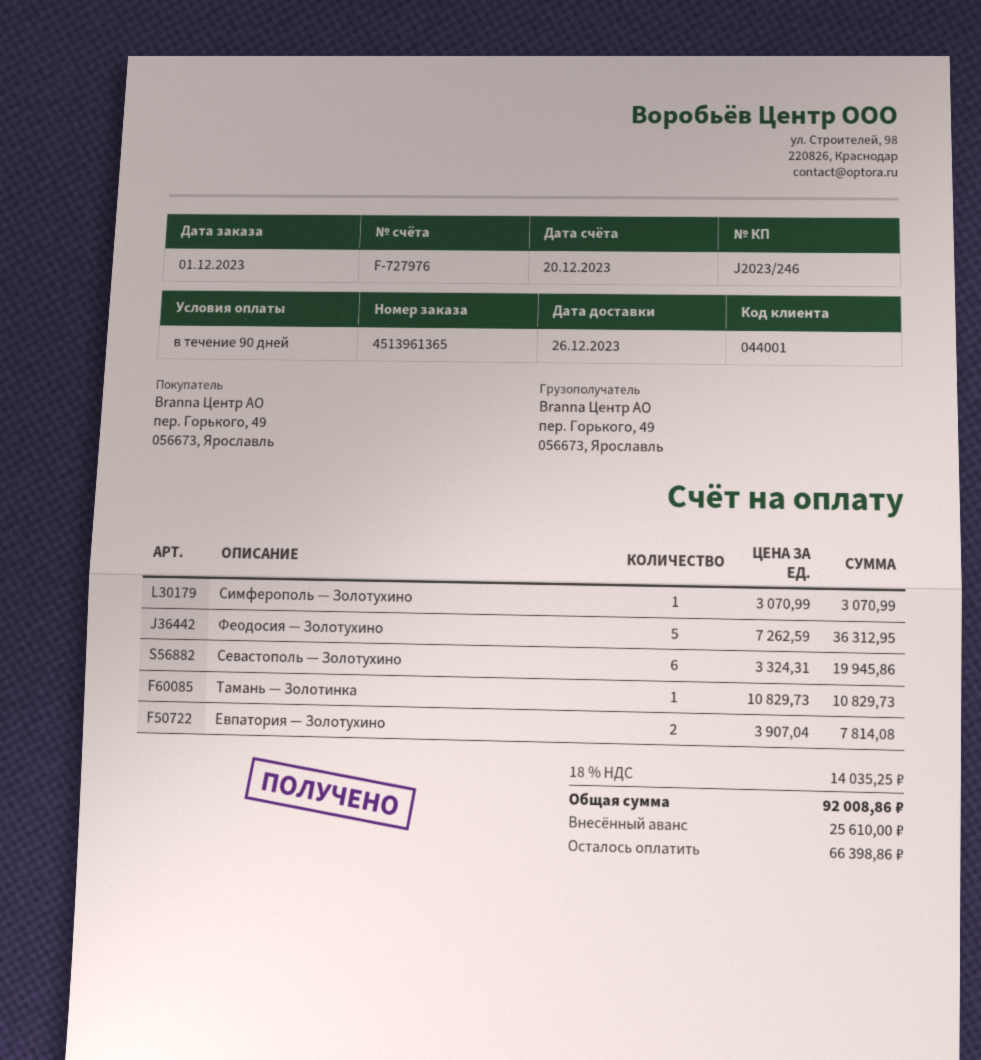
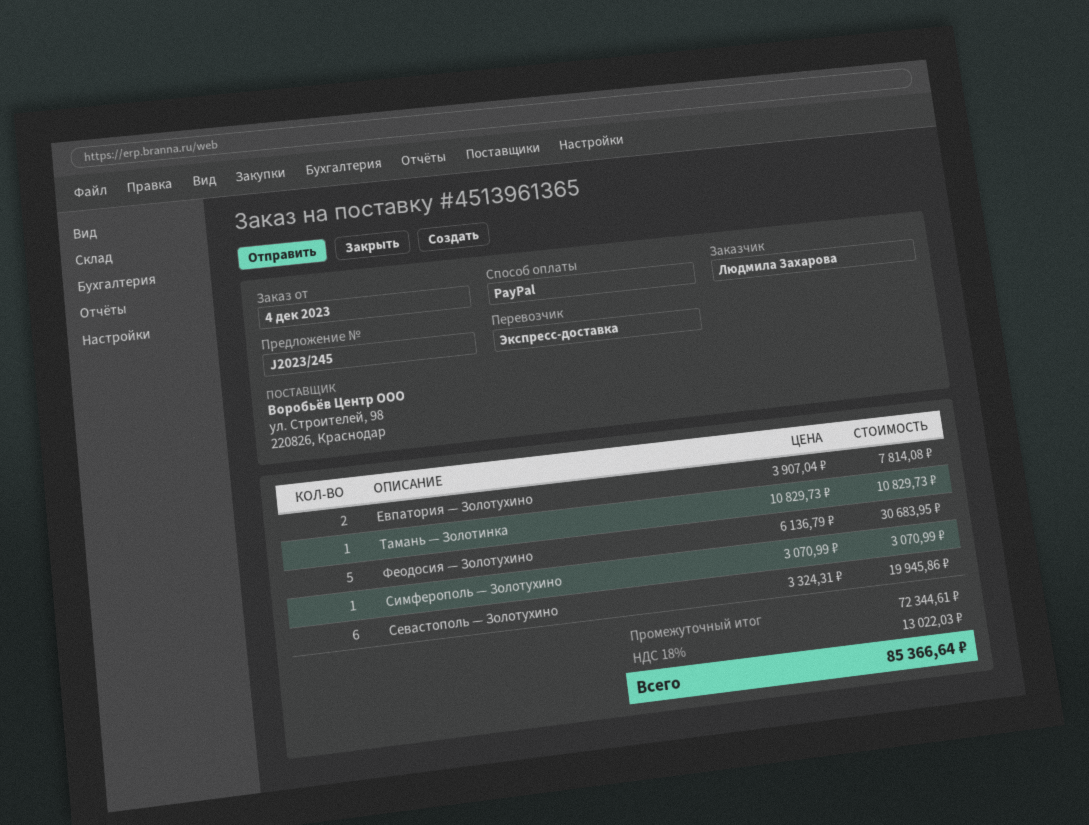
quote number: J2023/246 -> J2023/245
order date: 2023-12-01 -> 2023-12-04
Феодосия — Золотухино: 5 x 7262.59 = 36312.95 -> 5 x 6136.79 = 30683.95
tax: 18% = 14035.25 -> 18% = 13022.03
total: 92008.86 -> 85366.64

